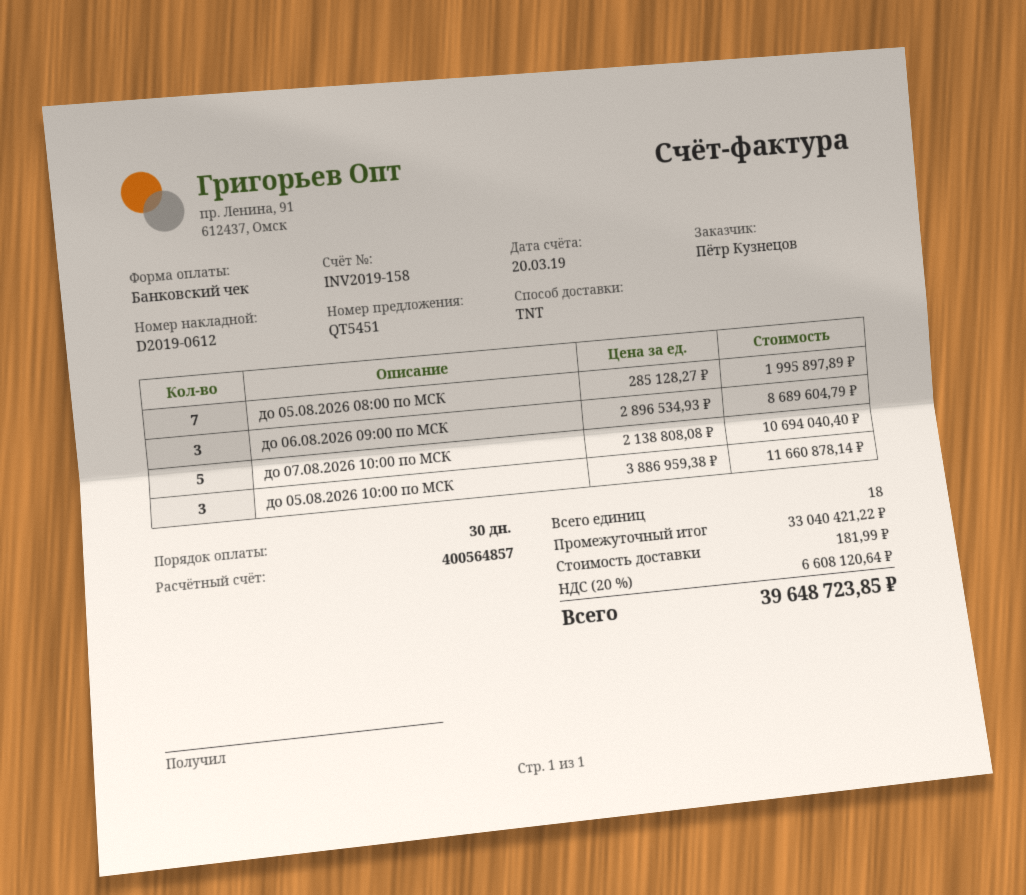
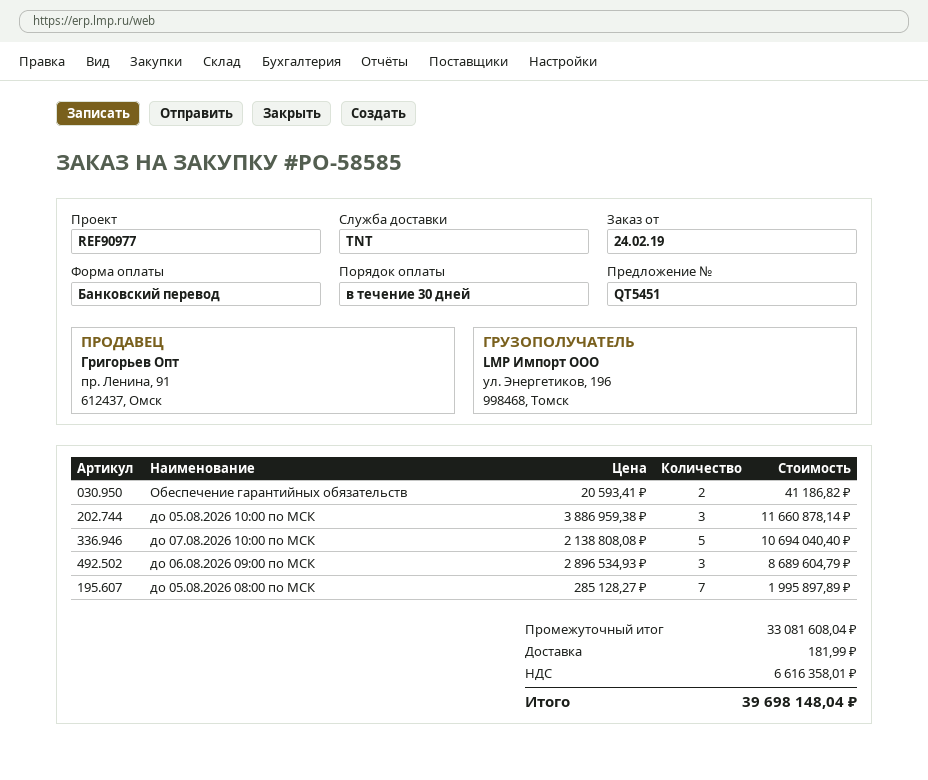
payment method: cheque -> bank transfer
Обеспечение гарантийных обязательств: none -> 2 x 20593.41 = 41186.82
subtotal: 33040421.22 -> 33081608.04
tax: 6608120.64 -> 6616358.01
total: 39648723.85 -> 39698148.04

